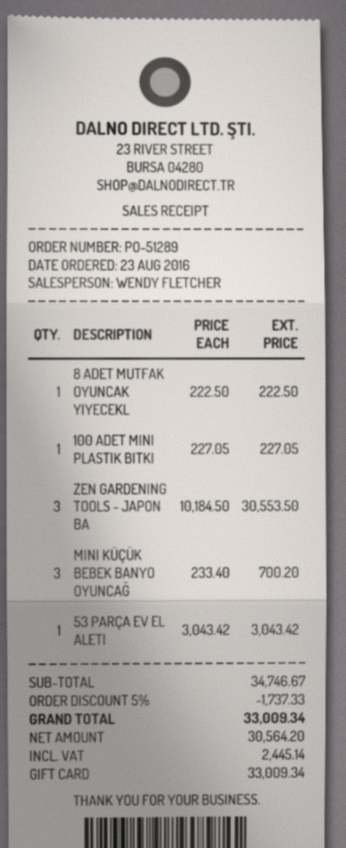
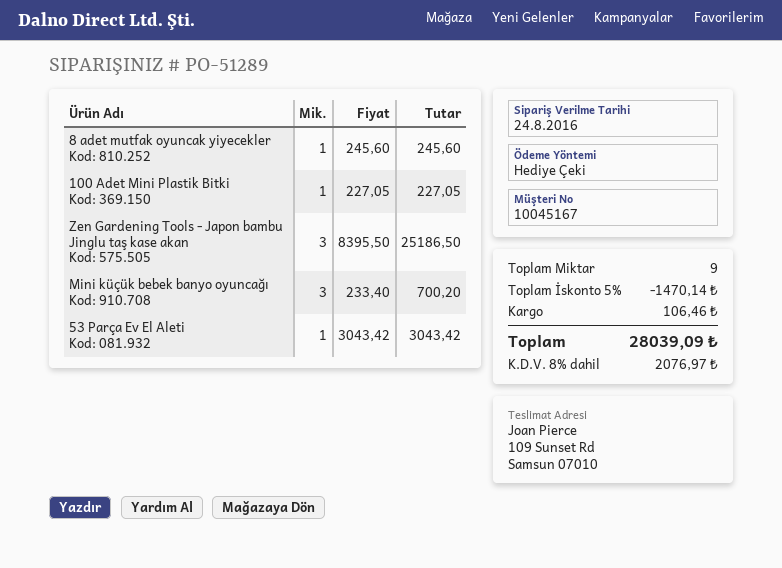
order date: 2016-08-23 -> 2016-08-24
8 ADET MUTFAK OYUNCAK YIYECEKL: 1 x 222.50 = 222.50 -> 1 x 245.60 = 245.60
ZEN GARDENING TOOLS - JAPON BA: 3 x 10184.50 = 30553.50 -> 3 x 8395.50 = 25186.50
discount: 5% = 1737.33 -> 5% = 1470.14
shipping: none -> 106.46
tax: 2445.14 -> 2076.97
total: 33009.34 -> 28039.09

